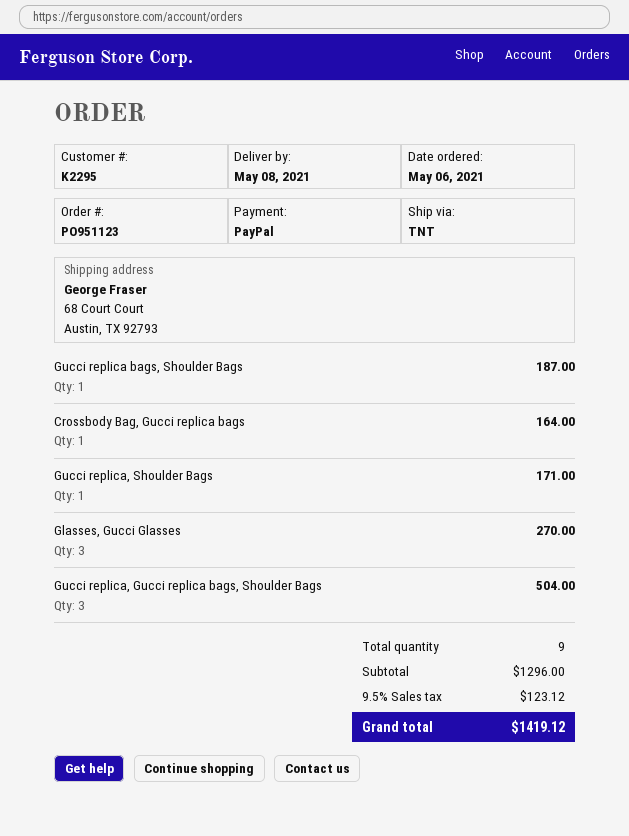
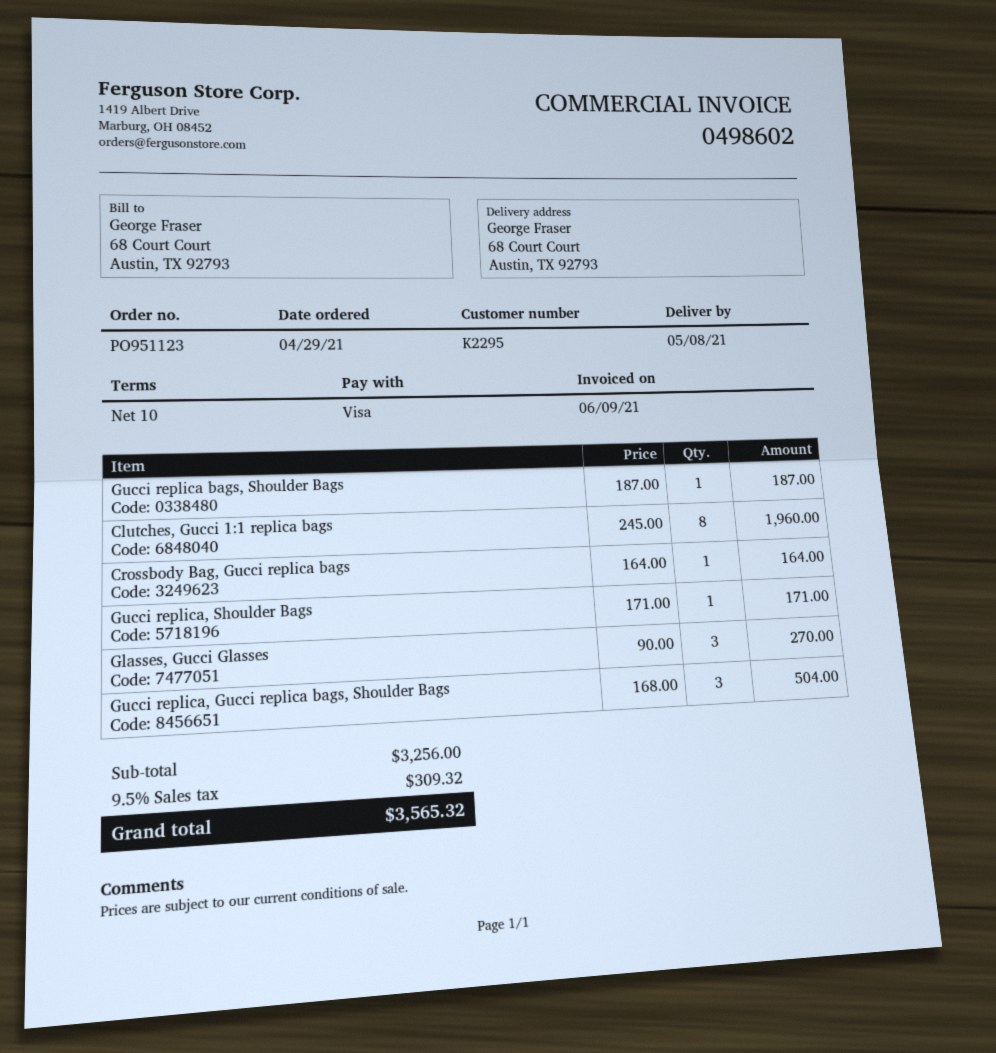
order date: 2021-05-06 -> 2021-04-29
payment method: PayPal -> Visa
Clutches, Gucci 1:1 replica bags: none -> 8 for 1960.00
subtotal: 1296.00 -> 3256.00
tax: 9.5% = 123.12 -> 9.5% = 309.32
total: 1419.12 -> 3565.32

